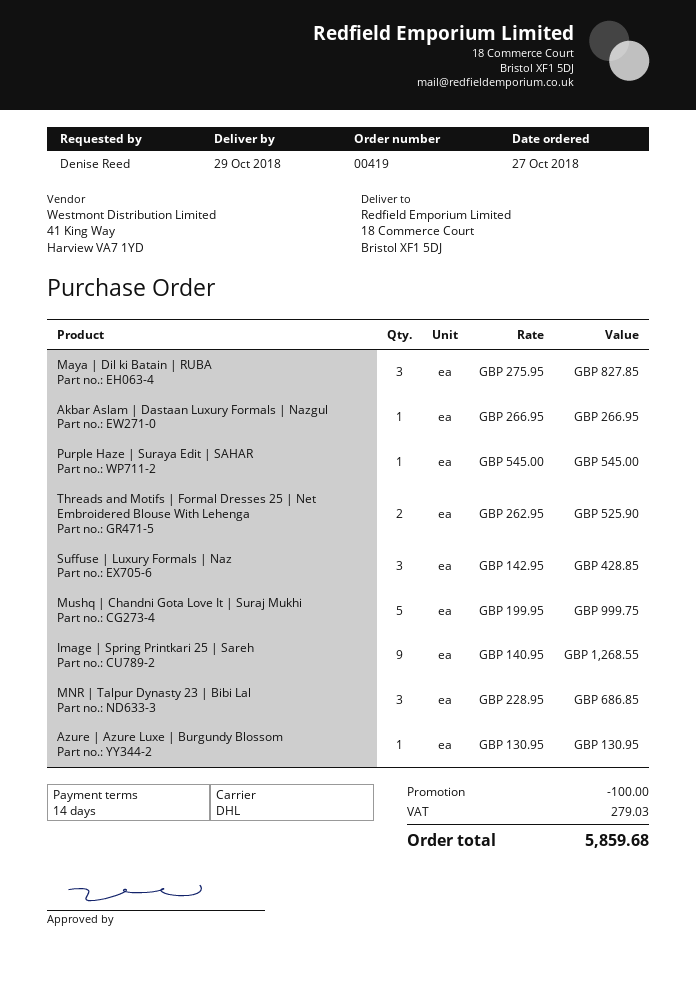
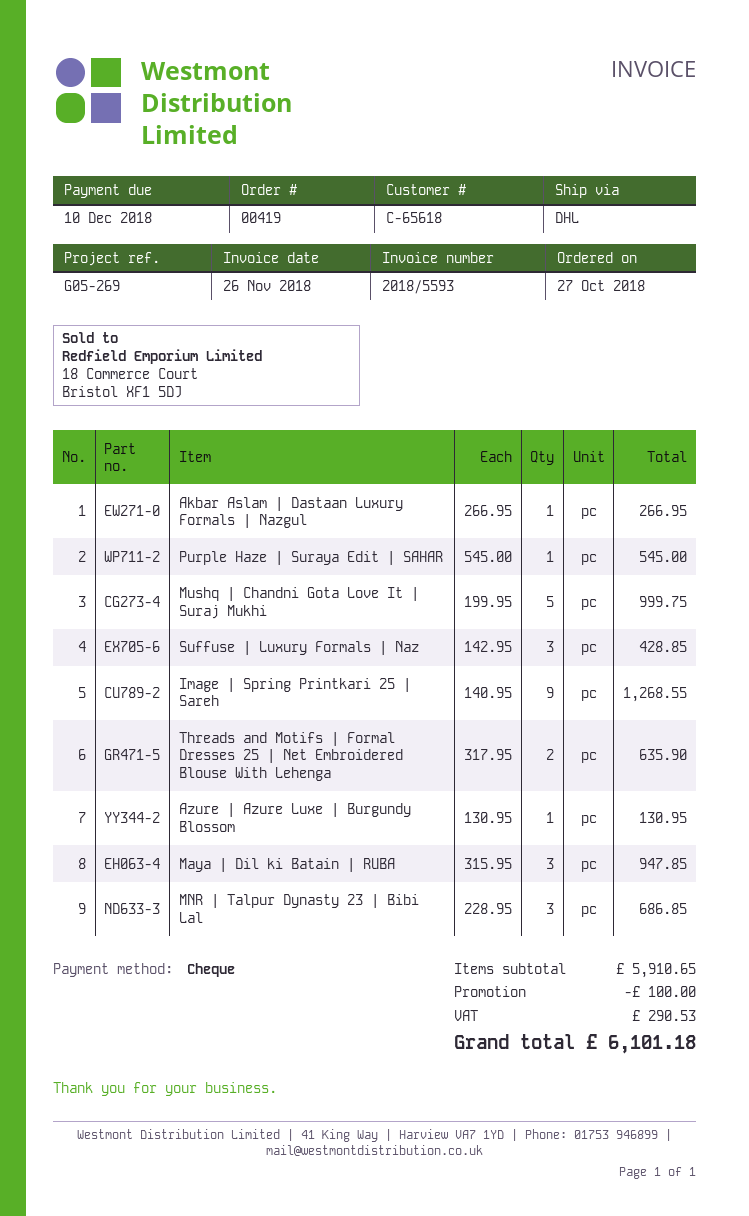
Maya | Dil ki Batain | RUBA: 3 x 275.95 = 827.85 -> 3 x 315.95 = 947.85
Threads and Motifs | Formal Dresses 25 | Net Embroidered Blouse With Lehenga: 2 x 262.95 = 525.90 -> 2 x 317.95 = 635.90
tax: 279.03 -> 290.53
total: 5859.68 -> 6101.18

